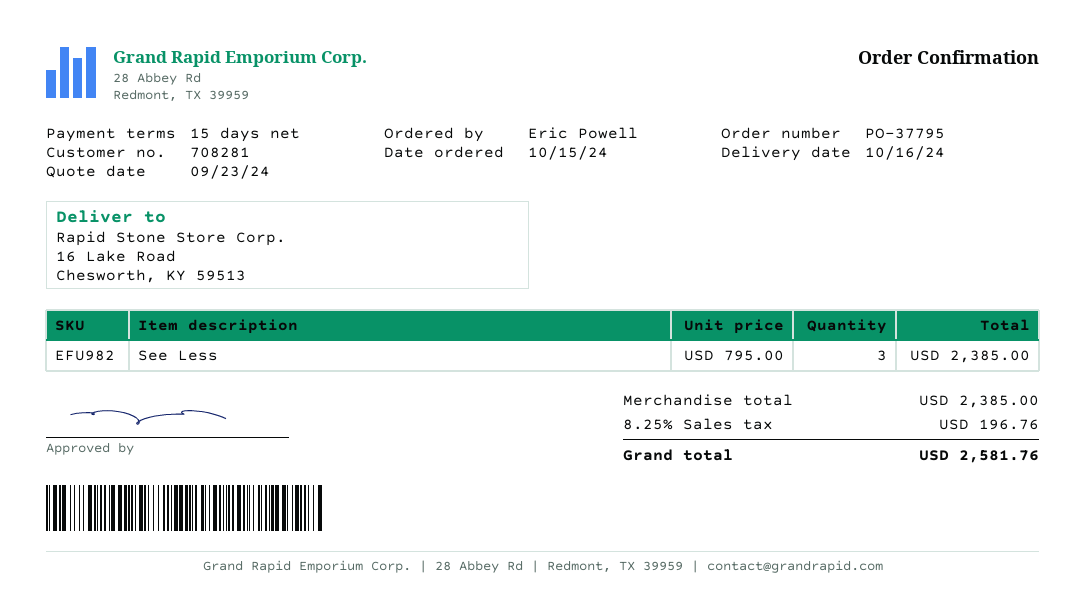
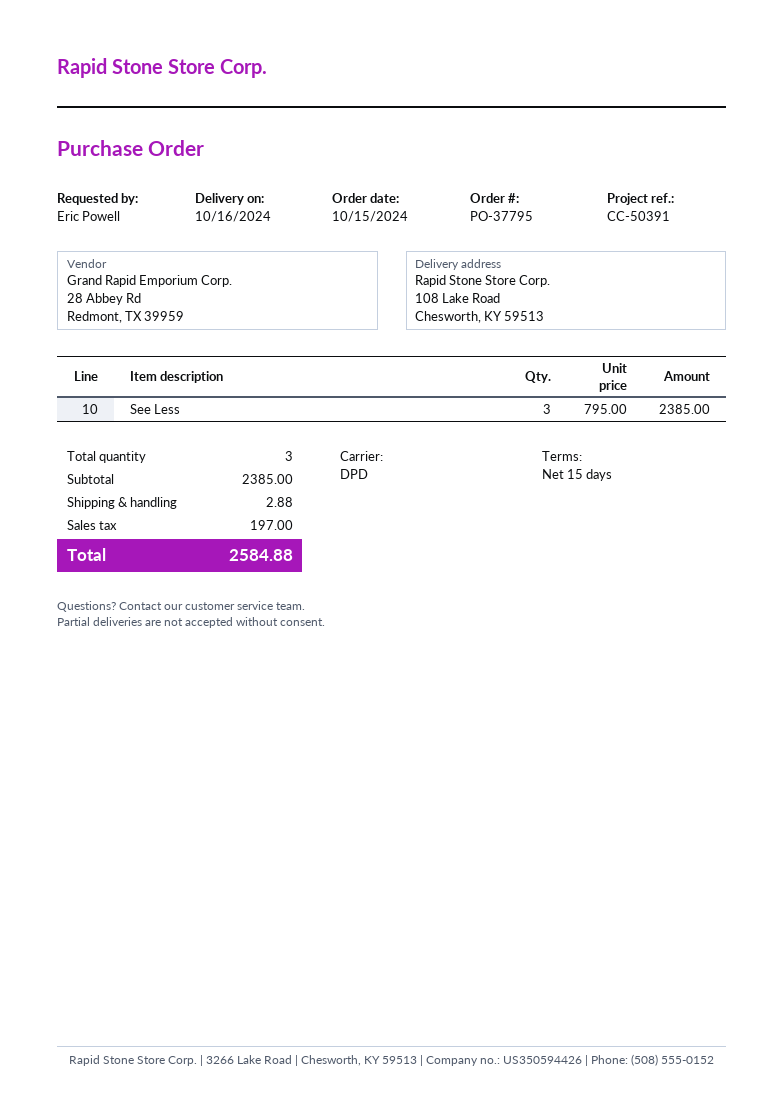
ship to: 16 Lake Road, Chesworth, KY 59513 -> 108 Lake Road, Chesworth, KY 59513
shipping: none -> 2.88
tax: 196.76 -> 197.00
total: 2581.76 -> 2584.88

